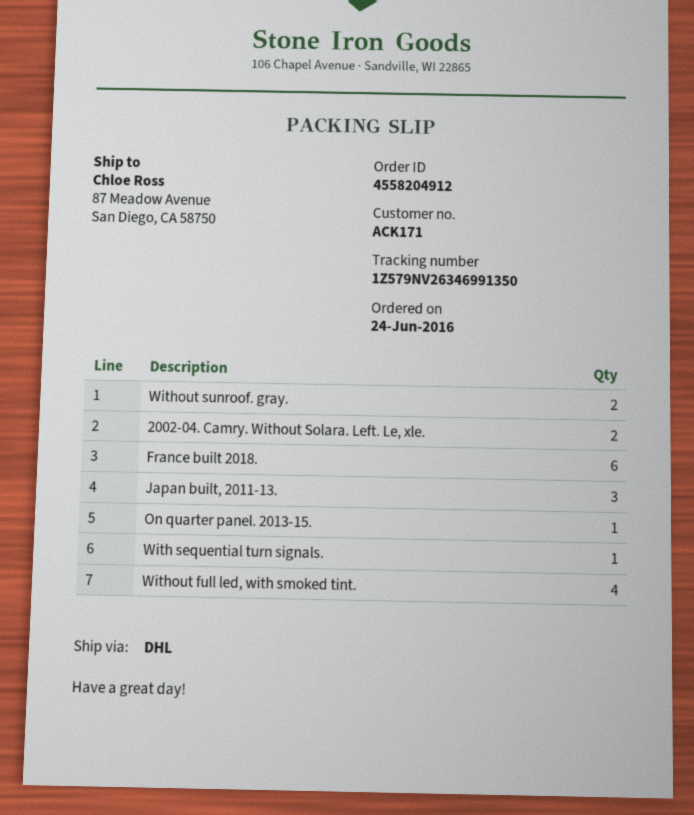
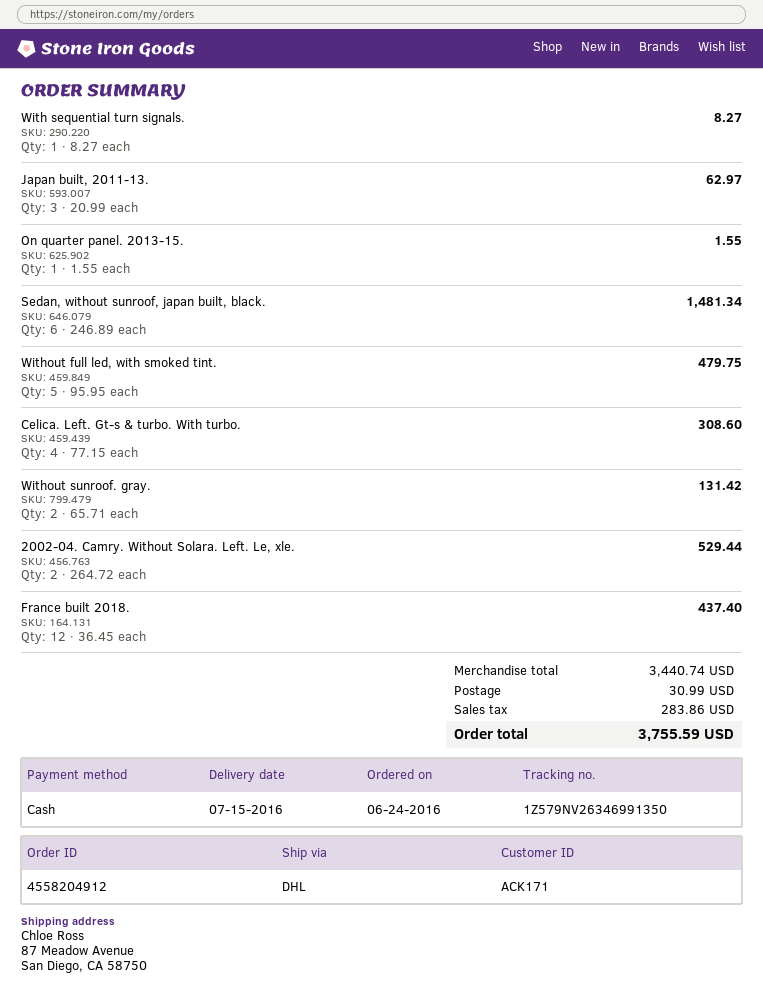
France built 2018.: 6 -> 12
Without full led, with smoked tint.: 4 -> 5
Sedan, without sunroof, japan built, black.: none -> 6
Celica. Left. Gt-s & turbo. With turbo.: none -> 4

